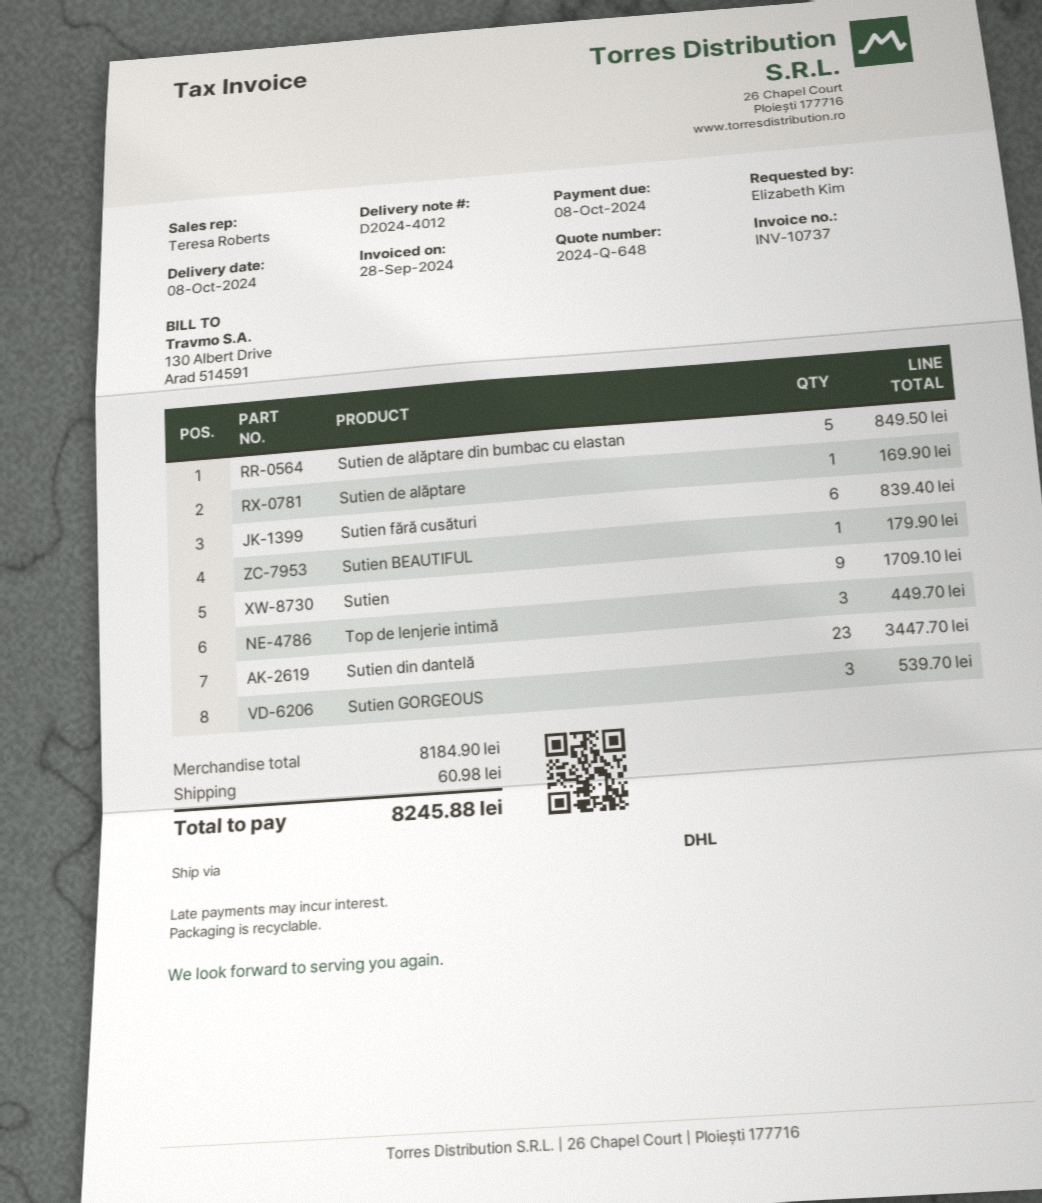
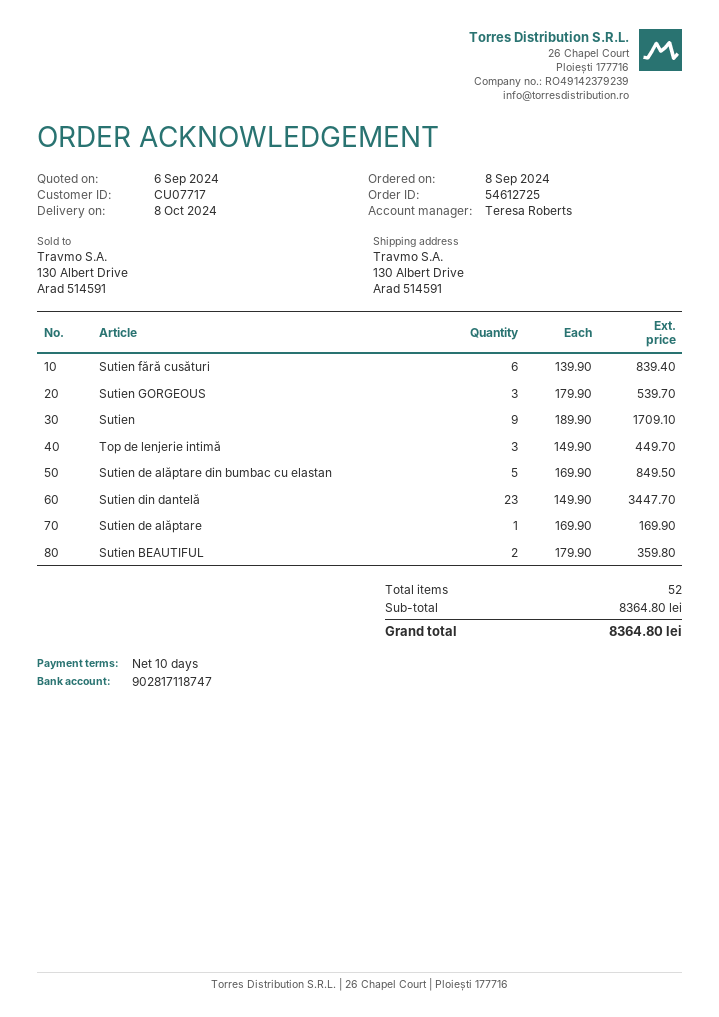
Sutien BEAUTIFUL: 1 for 179.90 -> 2 for 359.80
subtotal: 8184.90 -> 8364.80
shipping: 60.98 -> none
total: 8245.88 -> 8364.80

